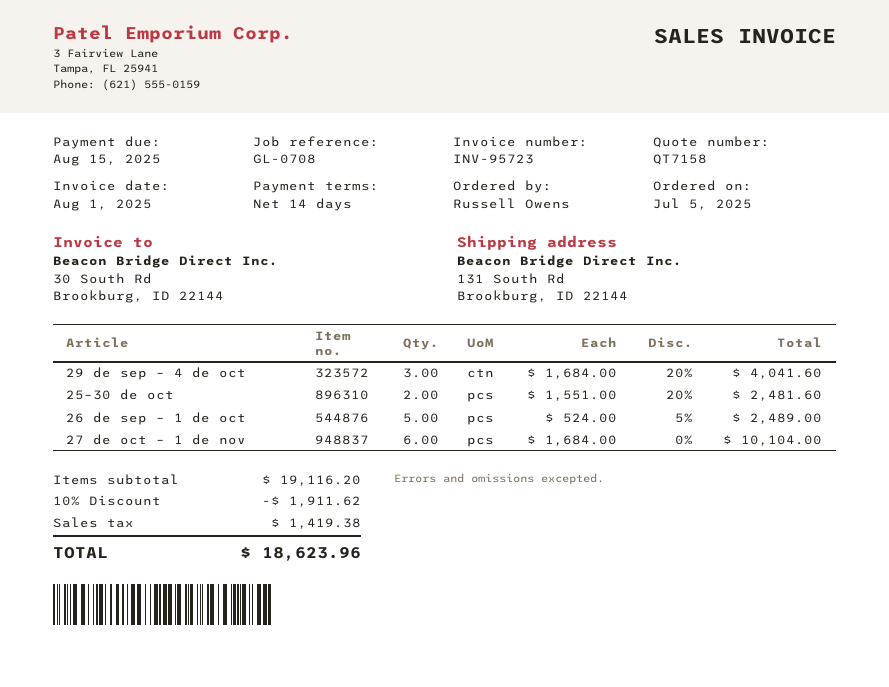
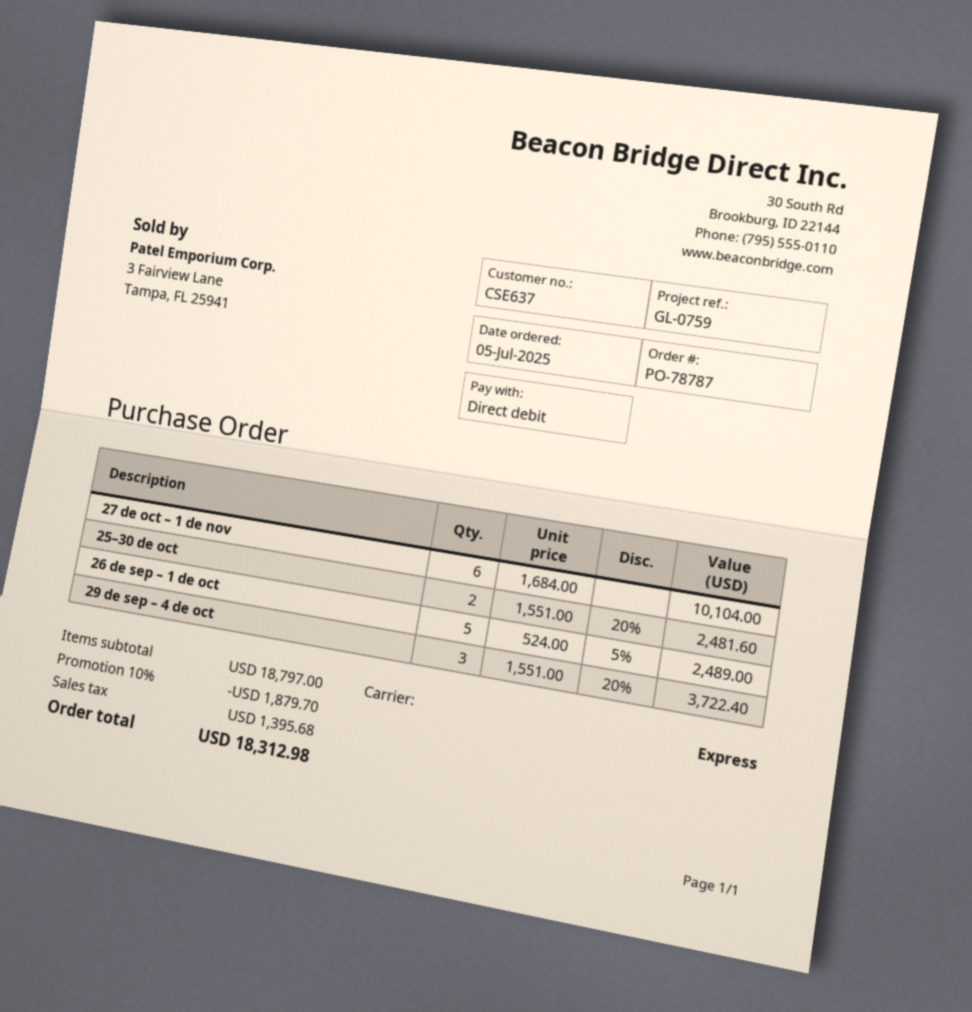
reference: GL-0708 -> GL-0759
29 de sep – 4 de oct: 3 x 1684.00 - 20% = 4041.60 -> 3 x 1551.00 - 20% = 3722.40
subtotal: 19116.20 -> 18797.00
discount: 10% = 1911.62 -> 10% = 1879.70
tax: 1419.38 -> 1395.68
total: 18623.96 -> 18312.98

